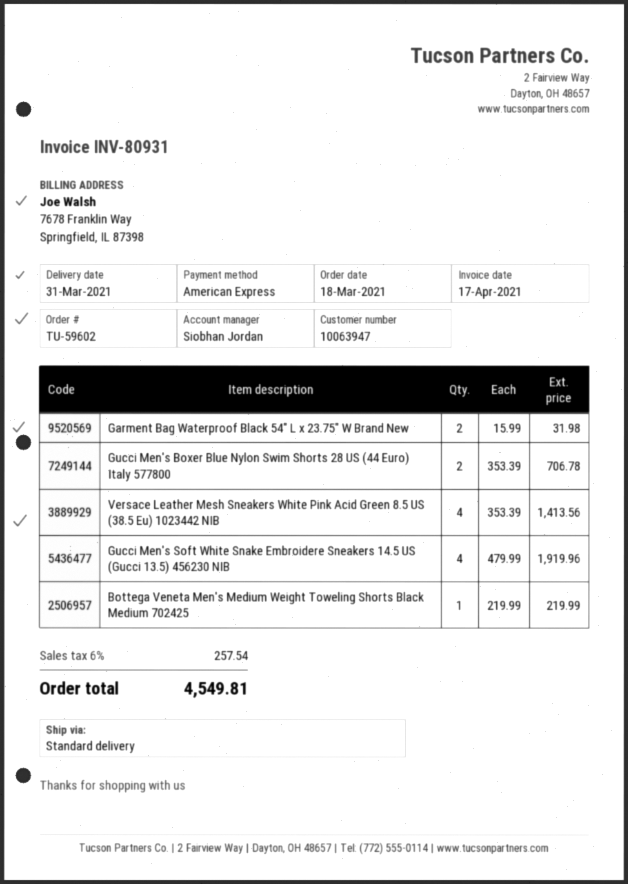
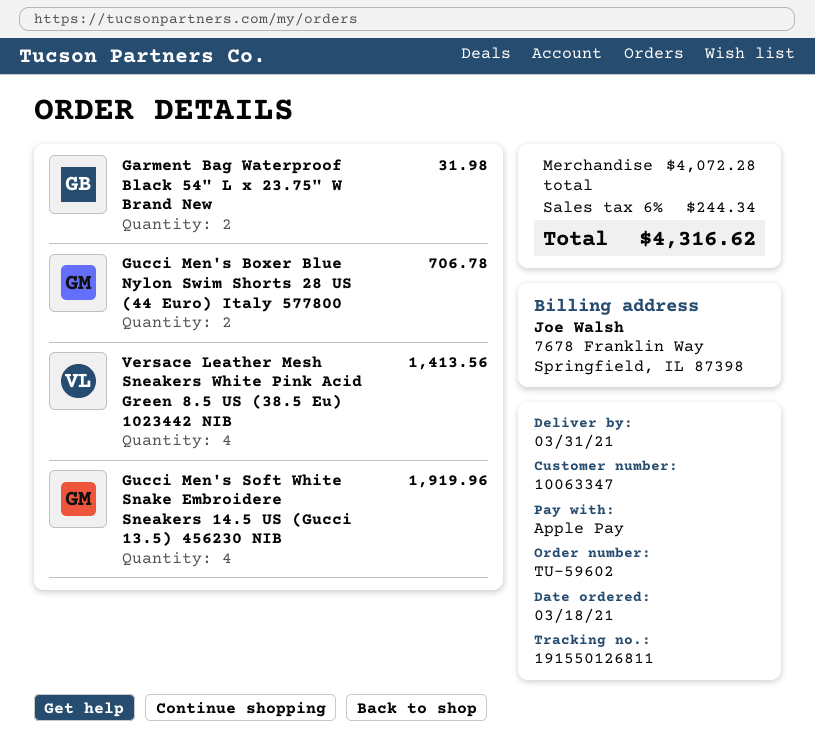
customer number: 10063947 -> 10063347
payment method: American Express -> Apple Pay
Bottega Veneta Men's Medium Weight Toweling Shorts Black Medium 702425: 1 for 219.99 -> none
tax: 6% = 257.54 -> 6% = 244.34
total: 4549.81 -> 4316.62

